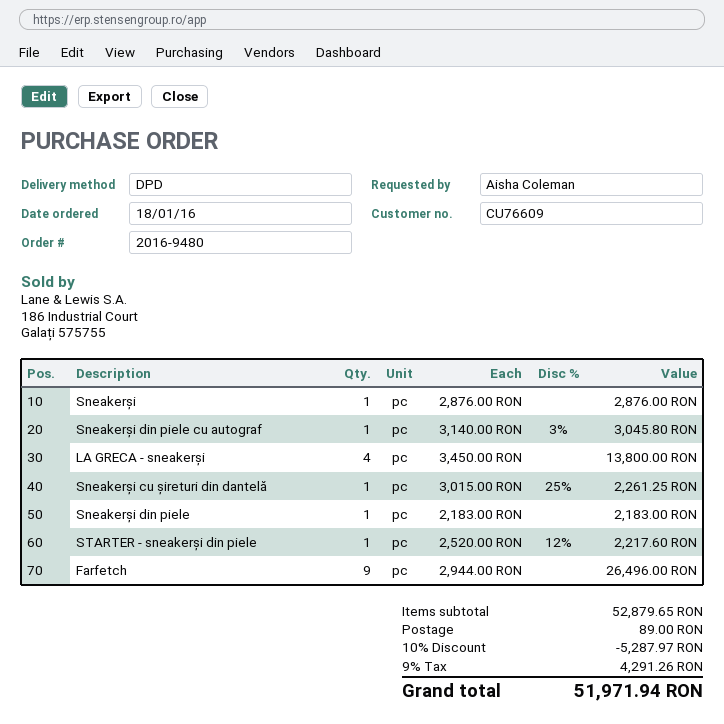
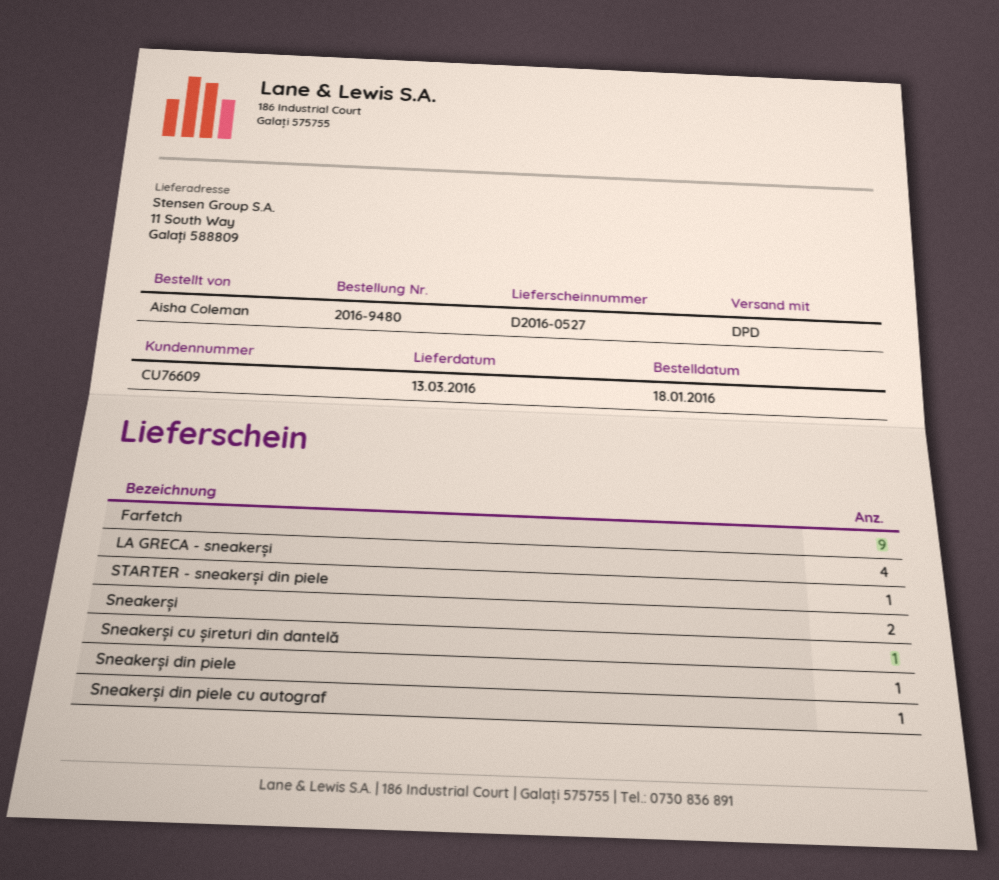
Sneakerși: 1 -> 2

